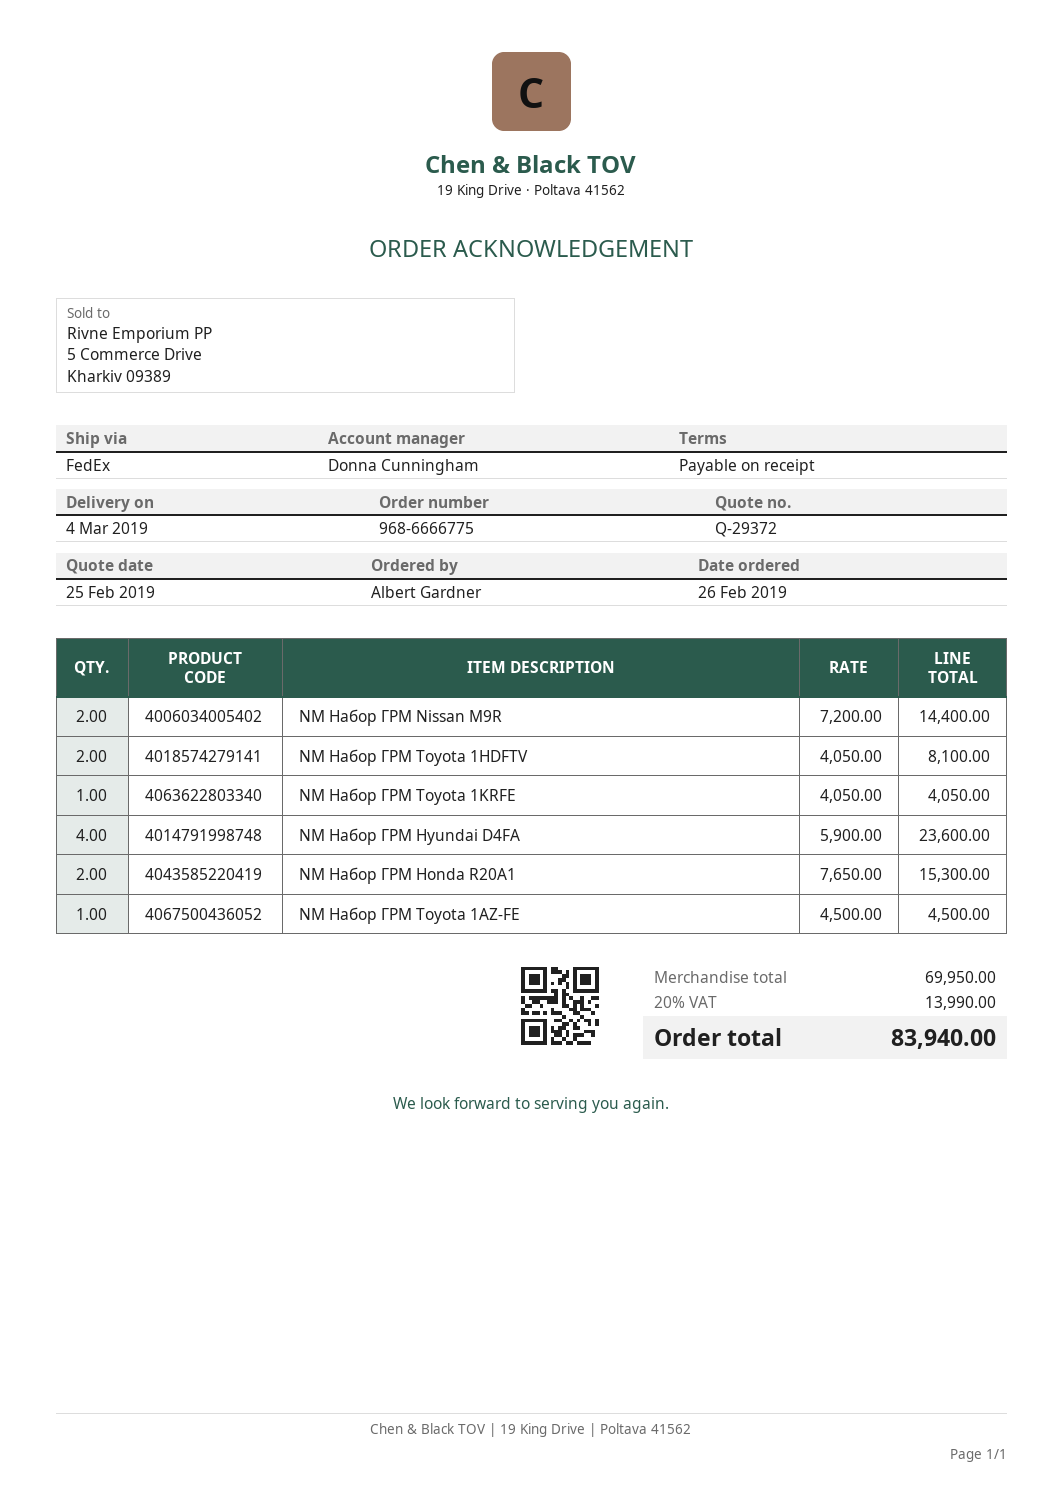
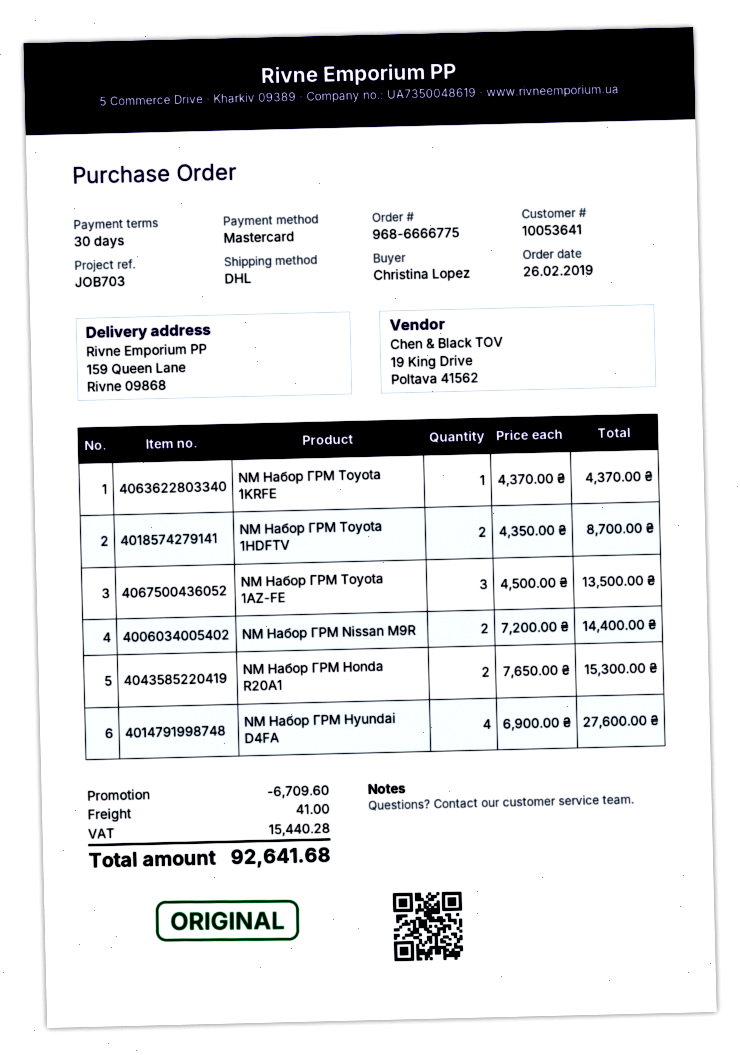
payment terms: on receipt -> 30 days
ordered by: Albert Gardner -> Christina Lopez
shipping method: FedEx -> DHL
NM Набор ГРМ Toyota 1HDFTV: 2 x 4050.00 = 8100.00 -> 2 x 4350.00 = 8700.00
NM Набор ГРМ Toyota 1KRFE: 1 x 4050.00 = 4050.00 -> 1 x 4370.00 = 4370.00
NM Набор ГРМ Hyundai D4FA: 4 x 5900.00 = 23600.00 -> 4 x 6900.00 = 27600.00
NM Набор ГРМ Toyota 1AZ-FE: 1 x 4500.00 = 4500.00 -> 3 x 4500.00 = 13500.00
discount: none -> 6709.60
shipping: none -> 41.00
tax: 13990.00 -> 15440.28
total: 83940.00 -> 92641.68

